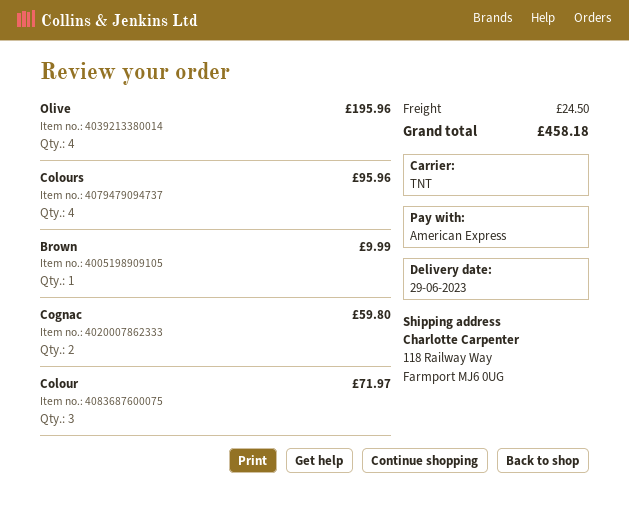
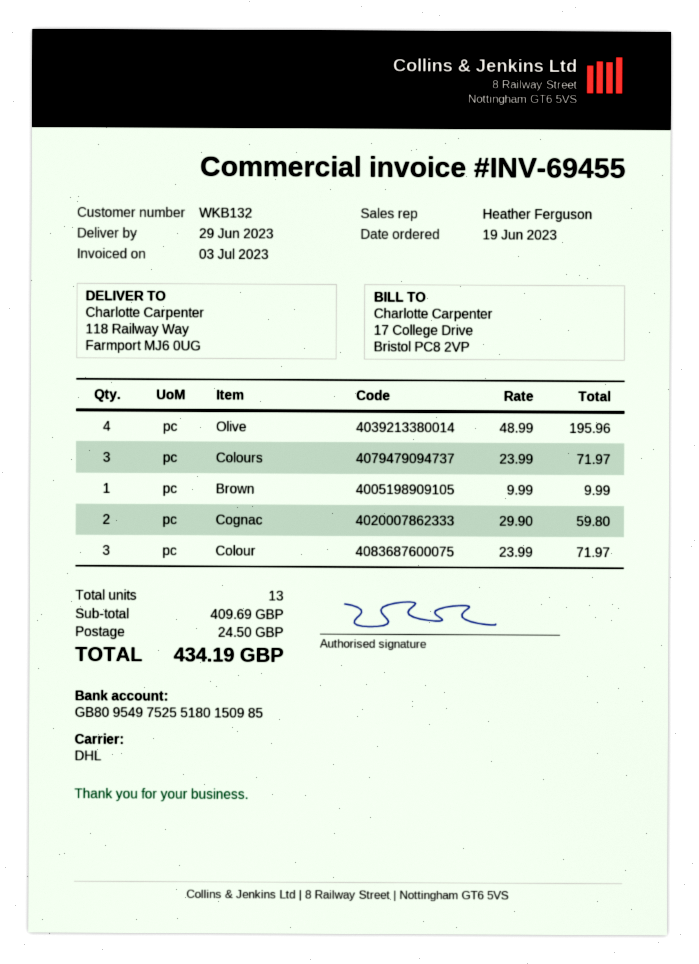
shipping method: TNT -> DHL
Colours: 4 for 95.96 -> 3 for 71.97
total: 458.18 -> 434.19

